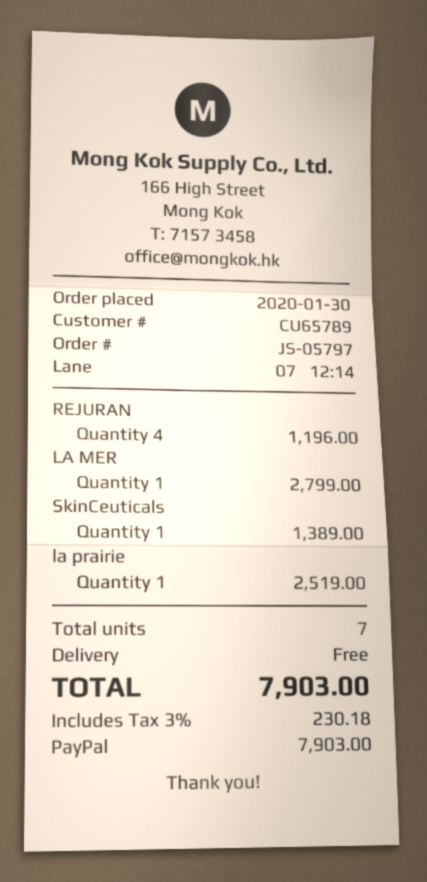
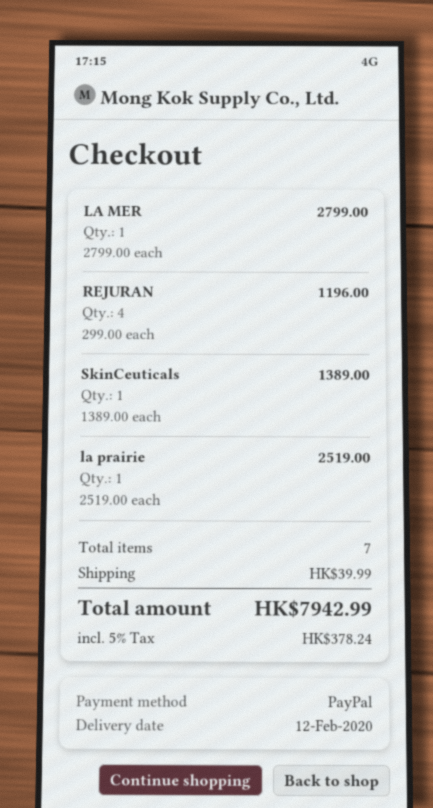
shipping: 0.00 -> 39.99
tax: 3% = 230.18 -> 5% = 378.24
total: 7903.00 -> 7942.99

